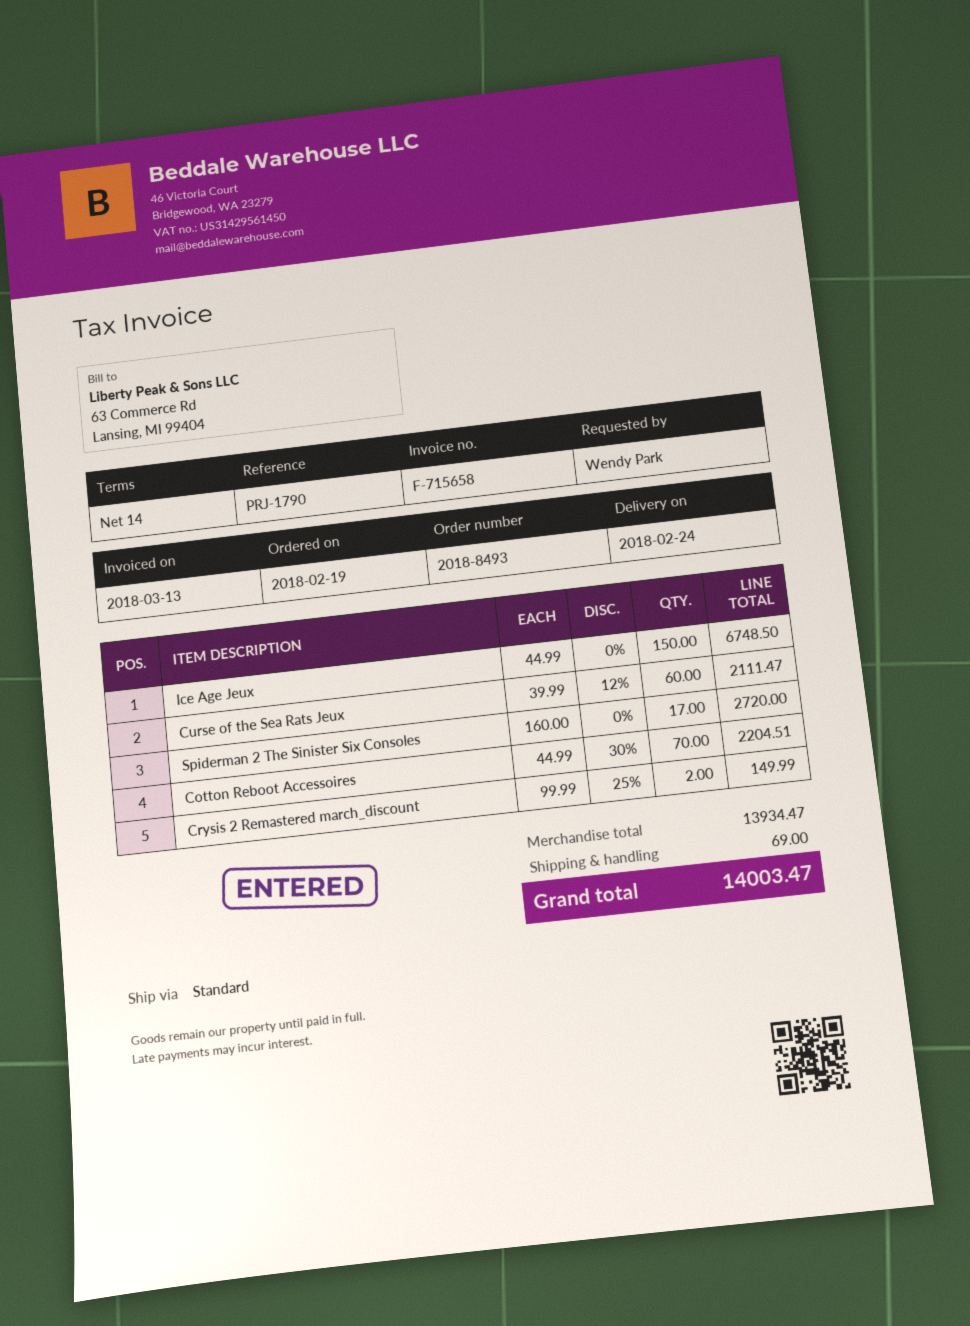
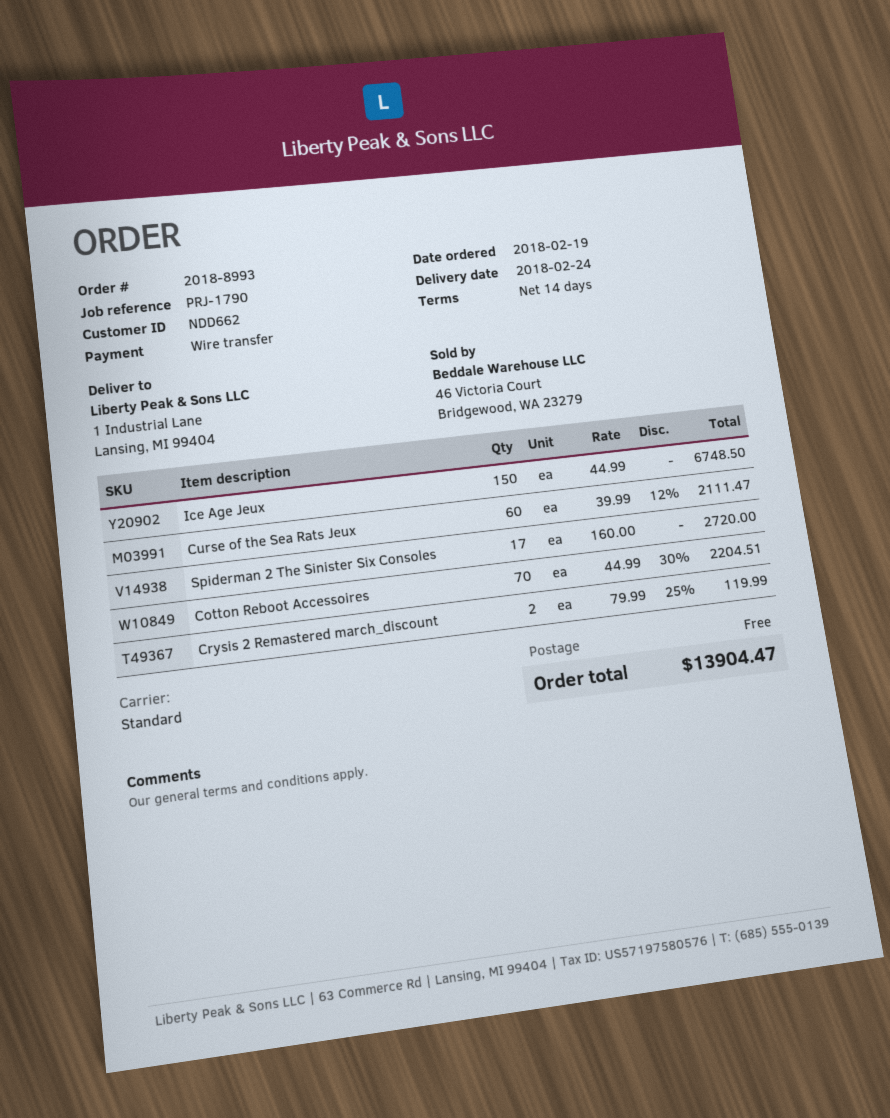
order number: 2018-8493 -> 2018-8993
Crysis 2 Remastered march_discount: 2 x 99.99 - 25% = 149.99 -> 2 x 79.99 - 25% = 119.99
shipping: 69.00 -> 0.00
total: 14003.47 -> 13904.47

